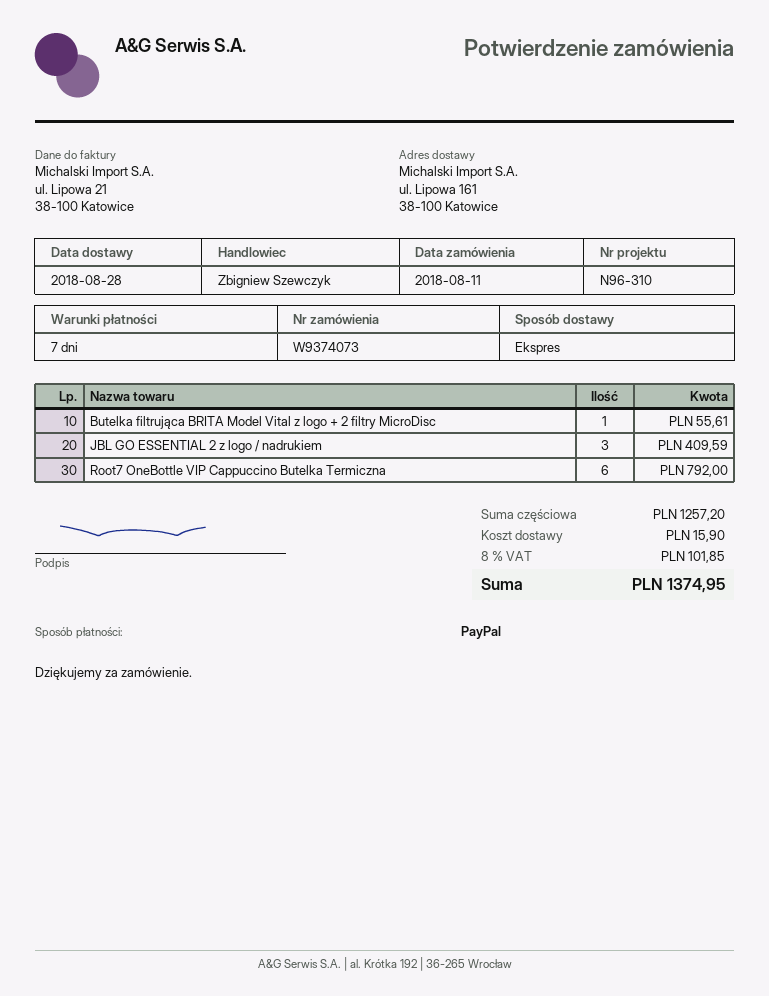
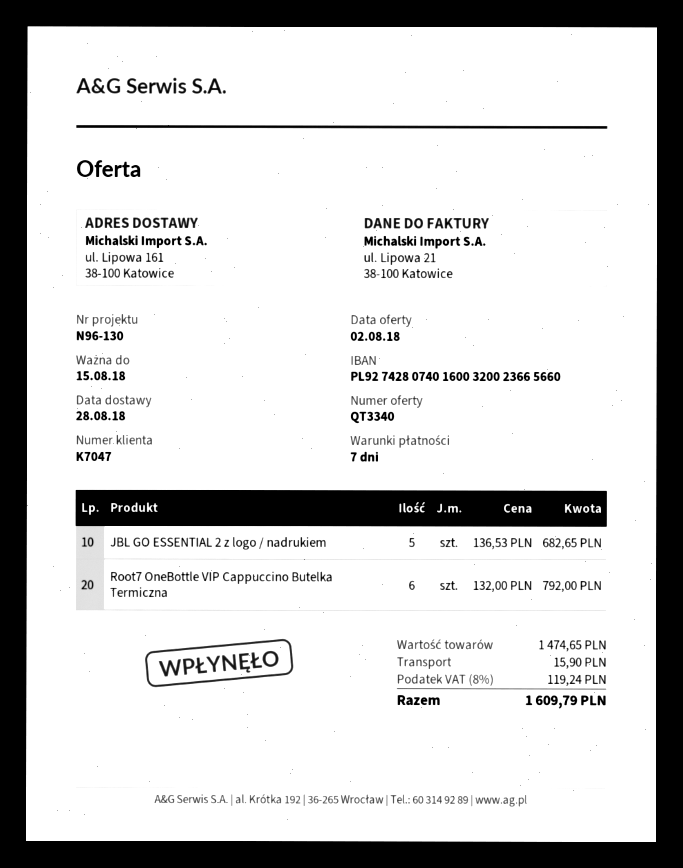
reference: N96-310 -> N96-130
Butelka filtrująca BRITA Model Vital z logo + 2 filtry MicroDisc: 1 for 55.61 -> none
JBL GO ESSENTIAL 2 z logo / nadrukiem: 3 for 409.59 -> 5 for 682.65
subtotal: 1257.20 -> 1474.65
tax: 8% = 101.85 -> 8% = 119.24
total: 1374.95 -> 1609.79

